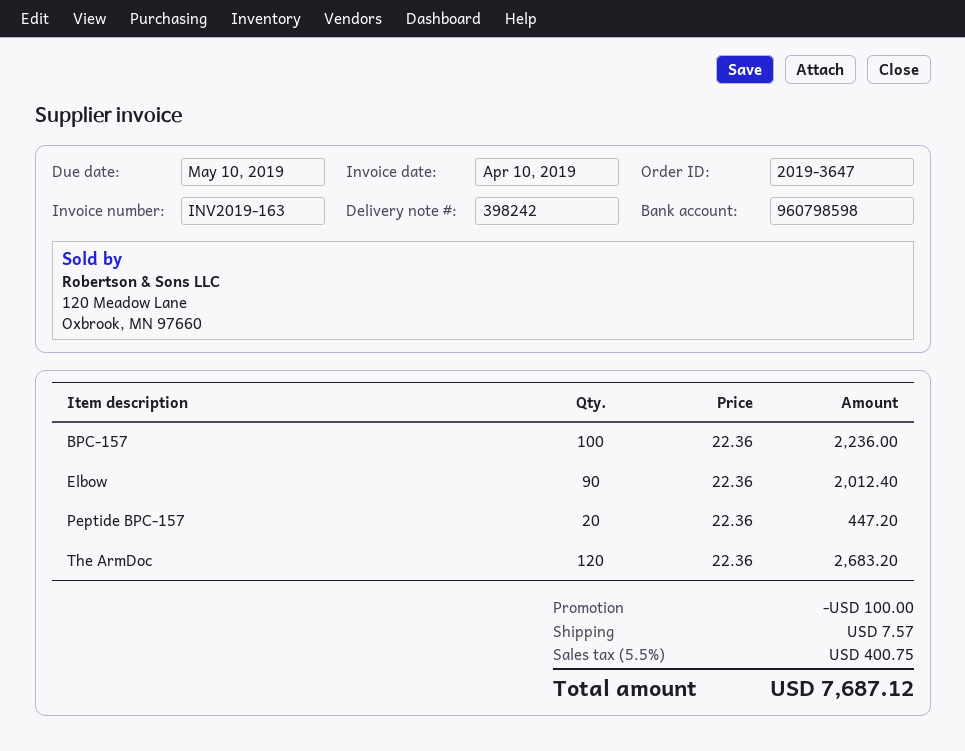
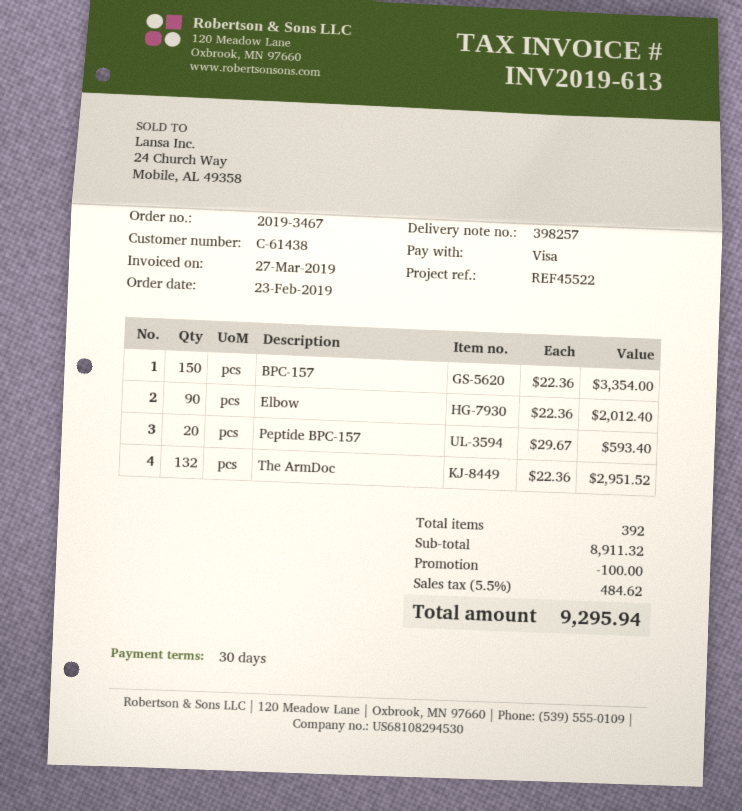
order number: 2019-3647 -> 2019-3467
delivery note number: 398242 -> 398257
invoice number: INV2019-163 -> INV2019-613
invoice date: 2019-04-10 -> 2019-03-27
BPC-157: 100 x 22.36 = 2236.00 -> 150 x 22.36 = 3354.00
Peptide BPC-157: 20 x 22.36 = 447.20 -> 20 x 29.67 = 593.40
The ArmDoc: 120 x 22.36 = 2683.20 -> 132 x 22.36 = 2951.52
shipping: 7.57 -> none
tax: 5.5% = 400.75 -> 5.5% = 484.62
total: 7687.12 -> 9295.94

